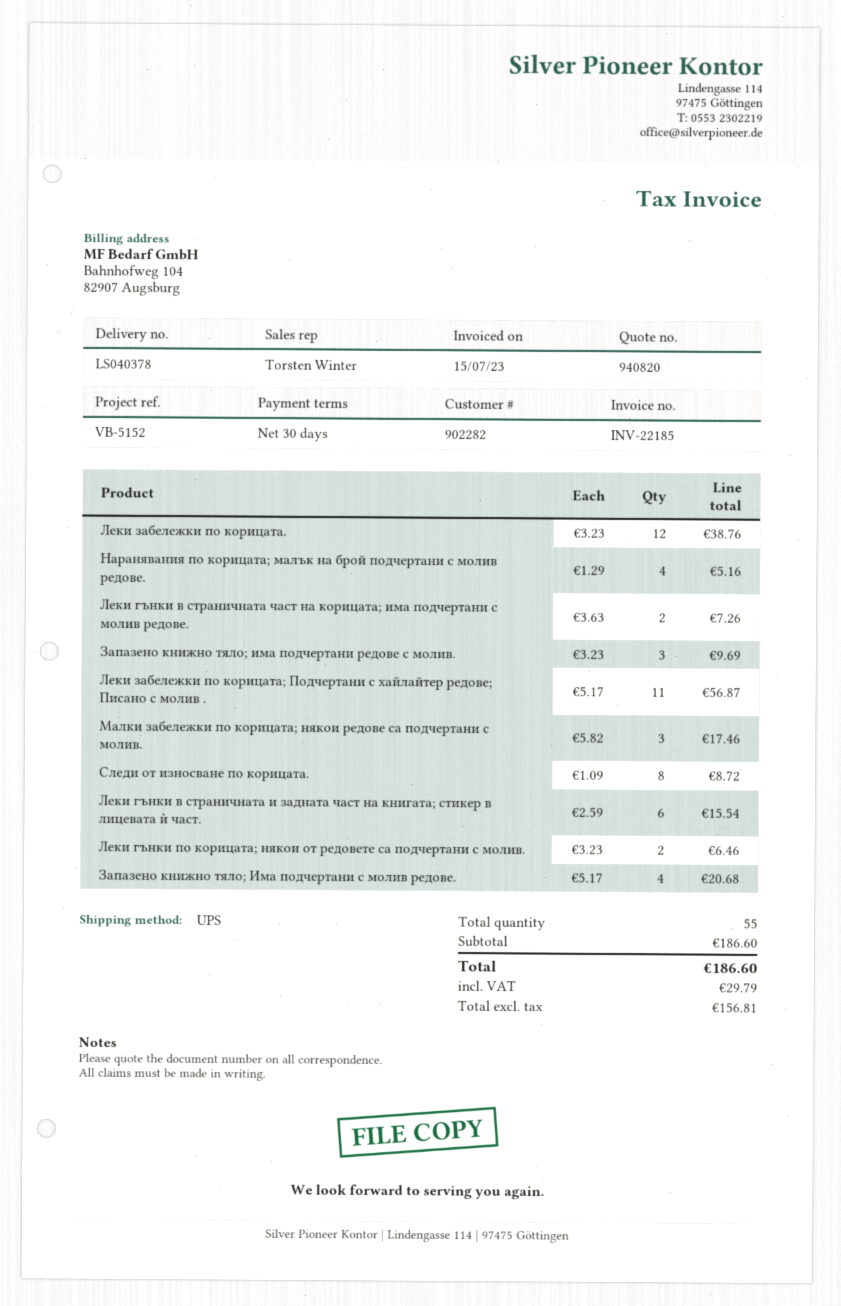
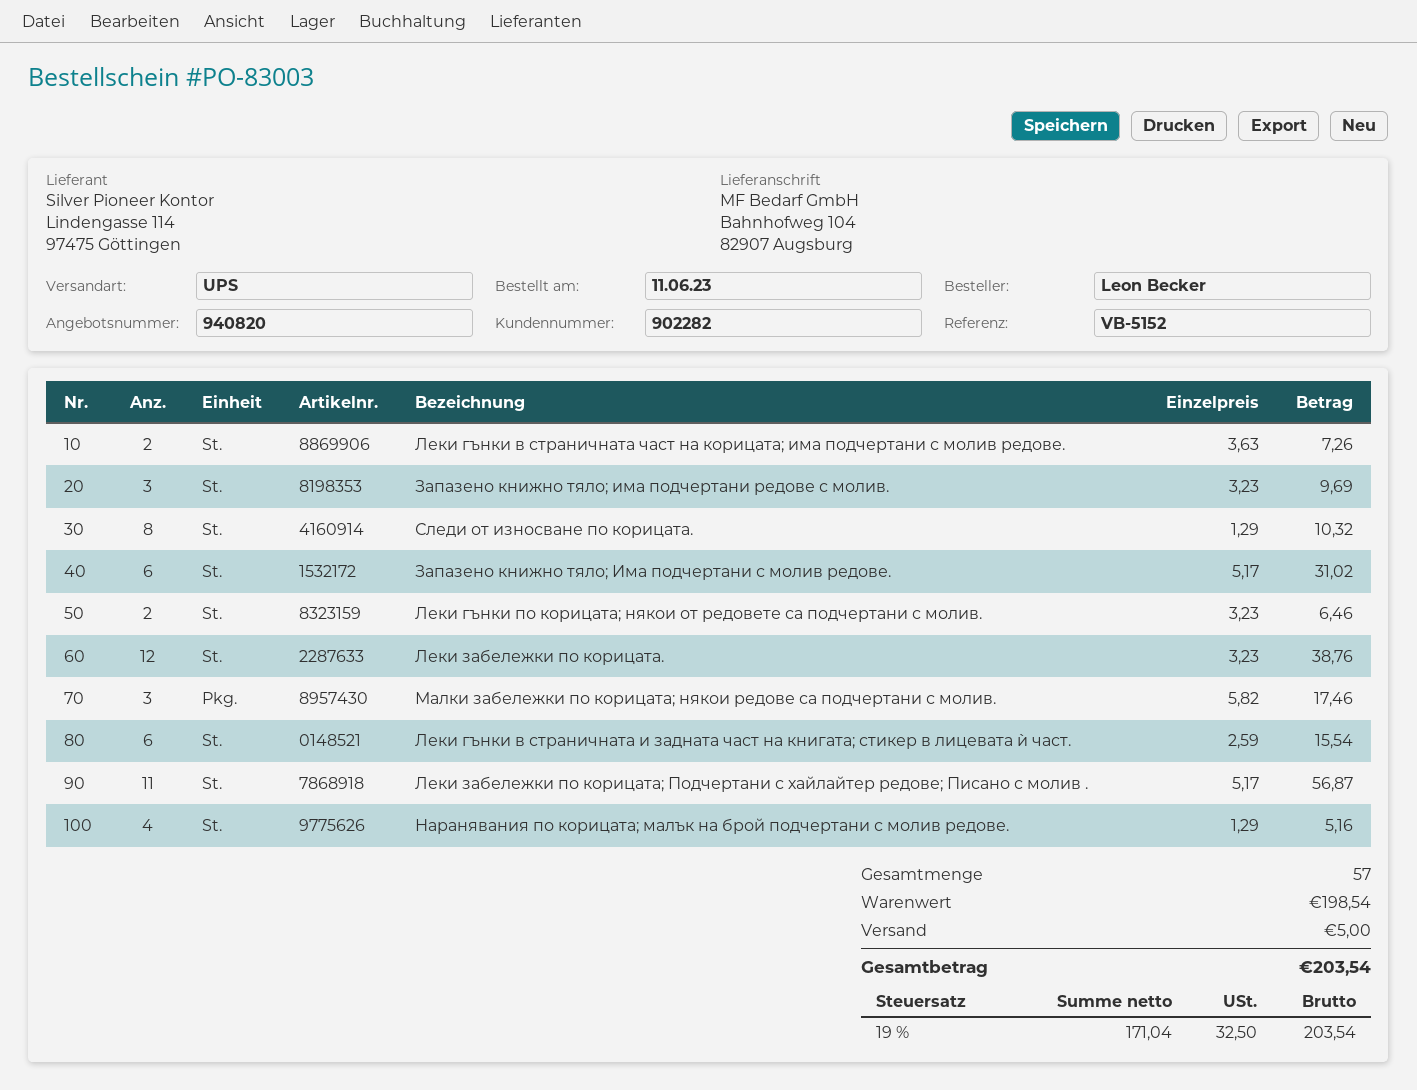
Следи от износване по корицата.: 8 x 1.09 = 8.72 -> 8 x 1.29 = 10.32
Запазено книжно тяло; Има подчертани с молив редове.: 4 x 5.17 = 20.68 -> 6 x 5.17 = 31.02
total quantity: 55 -> 57
subtotal: 186.60 -> 198.54
shipping: none -> 5.00
net: 156.81 -> 171.04
tax: 29.79 -> 32.50
total: 186.60 -> 203.54

